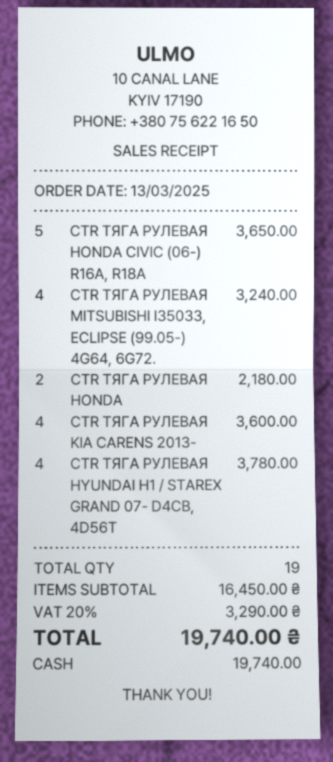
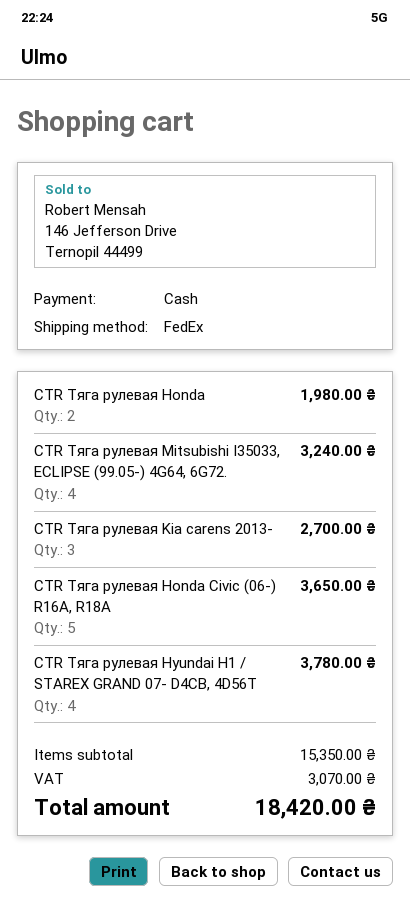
CTR ТЯГА РУЛЕВАЯ HONDA: 2 for 2180.00 -> 2 for 1980.00
CTR ТЯГА РУЛЕВАЯ KIA CARENS 2013-: 4 for 3600.00 -> 3 for 2700.00
subtotal: 16450.00 -> 15350.00
tax: 3290.00 -> 3070.00
total: 19740.00 -> 18420.00

